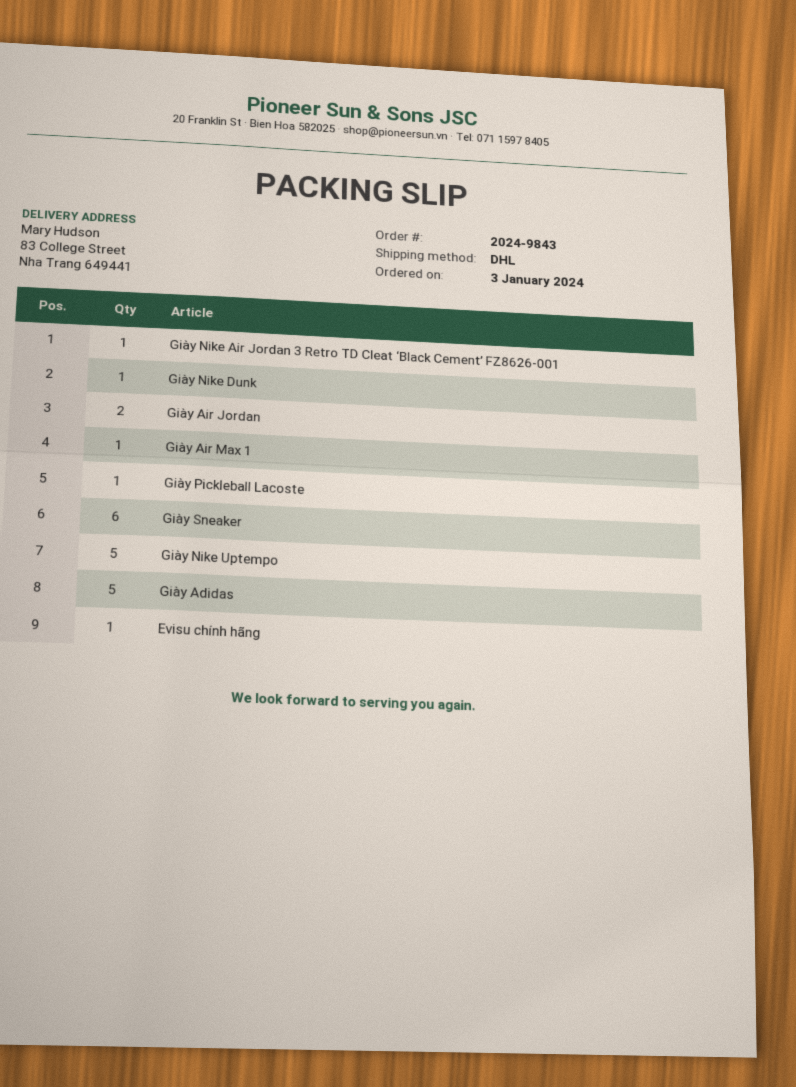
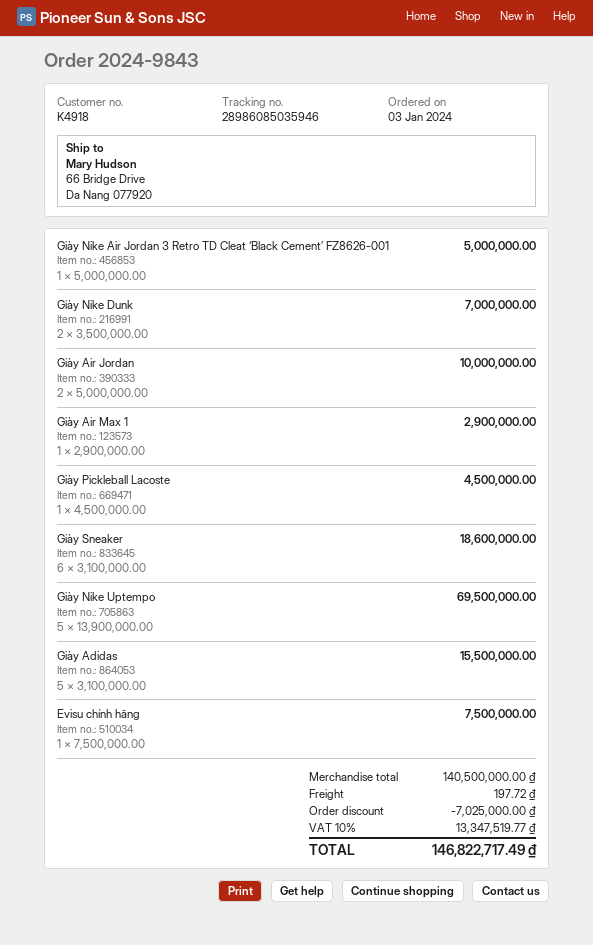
ship to: 83 College Street, Nha Trang 649441 -> 66 Bridge Drive, Da Nang 077920
Giày Nike Dunk: 1 -> 2

